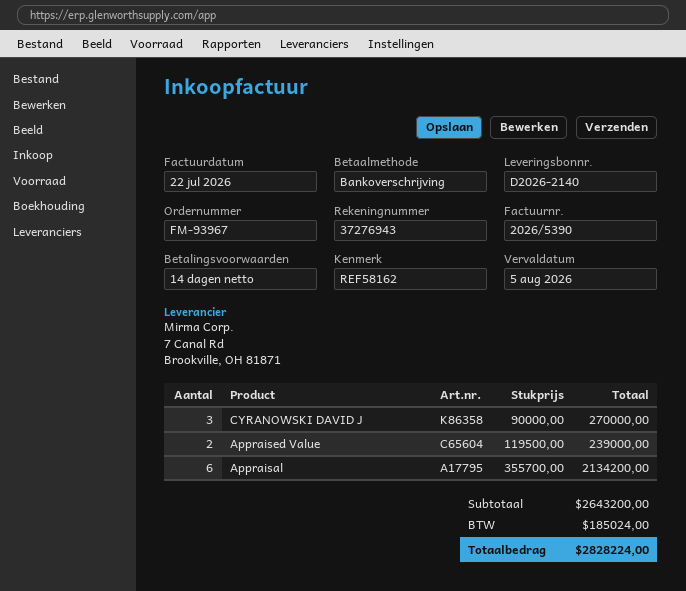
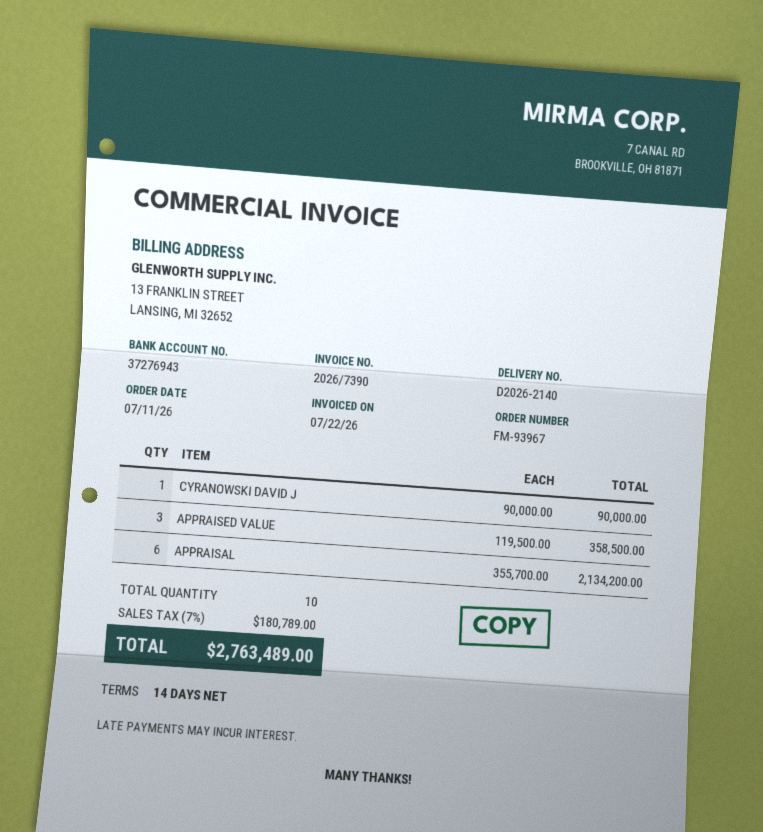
invoice number: 2026/5390 -> 2026/7390
CYRANOWSKI DAVID J: 3 x 90000.00 = 270000.00 -> 1 x 90000.00 = 90000.00
Appraised Value: 2 x 119500.00 = 239000.00 -> 3 x 119500.00 = 358500.00
tax: 185024.00 -> 180789.00
total: 2828224.00 -> 2763489.00

